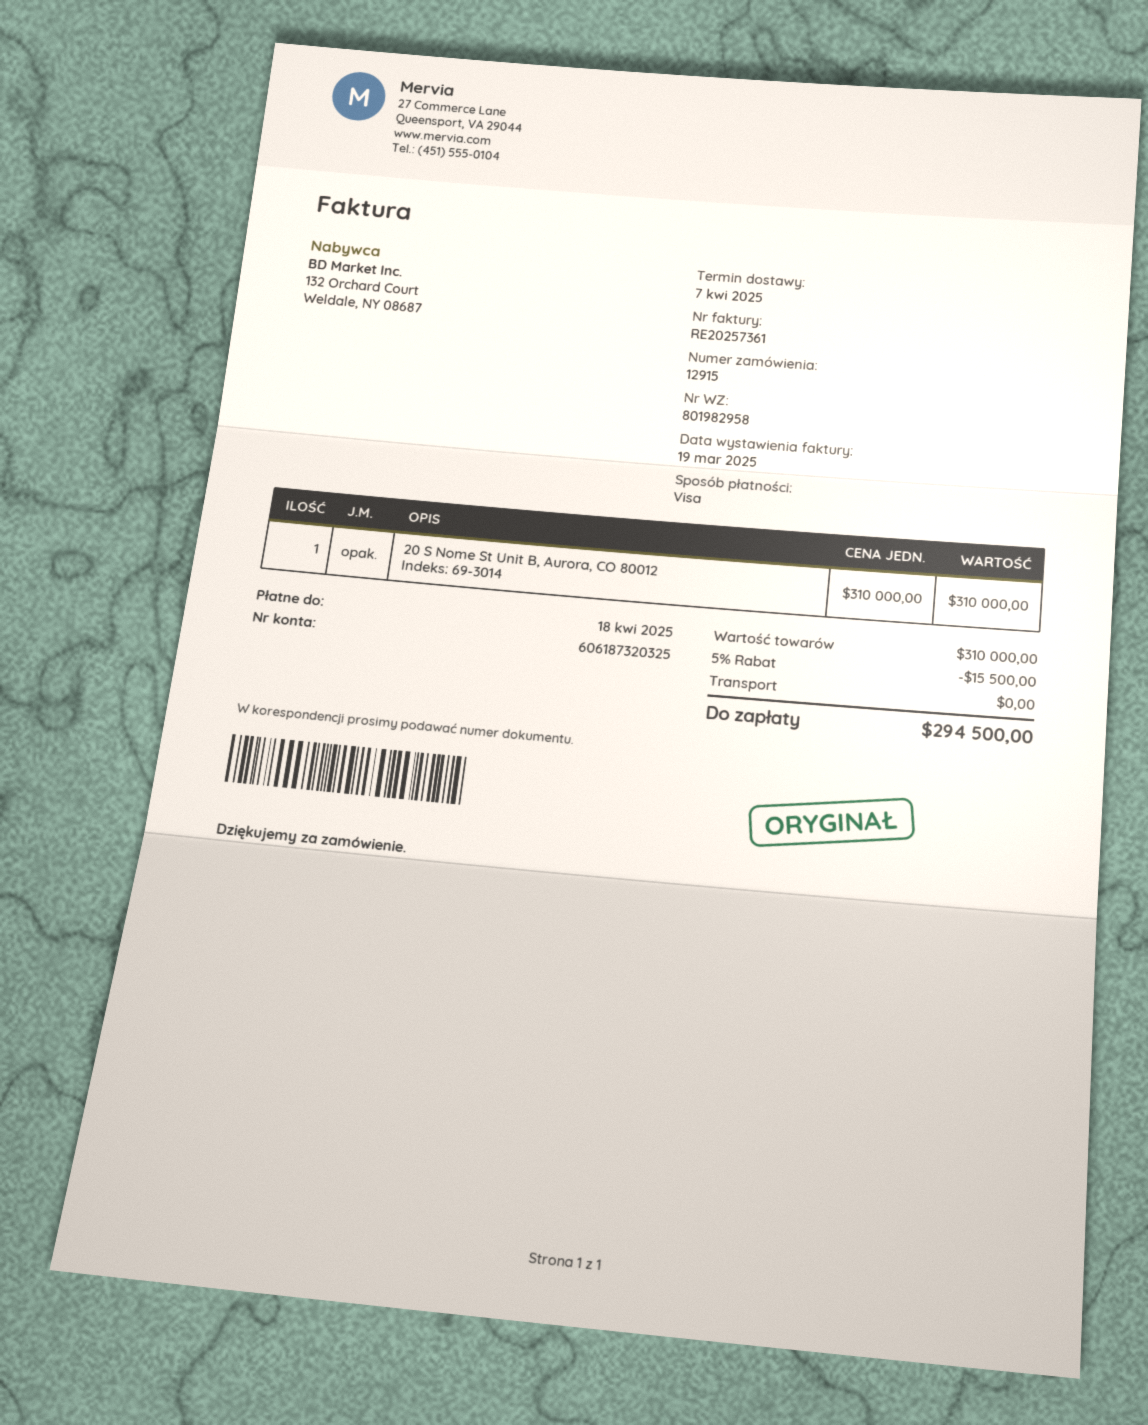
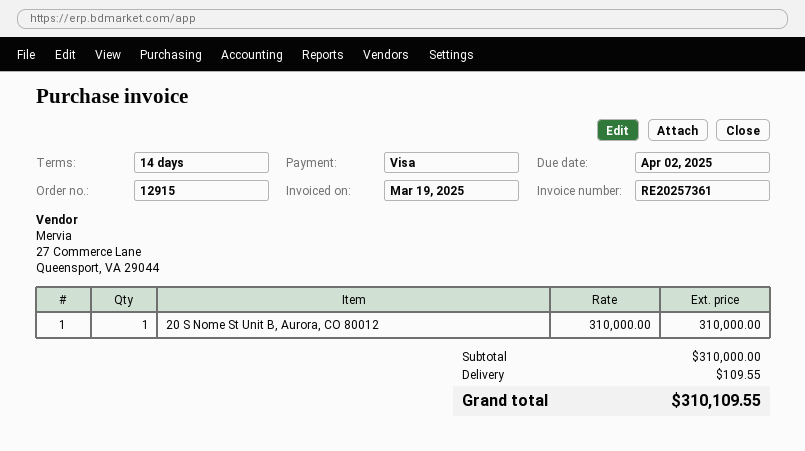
due date: 2025-04-18 -> 2025-04-02
discount: 5% = 15500.00 -> none
shipping: 0.00 -> 109.55
total: 294500.00 -> 310109.55

